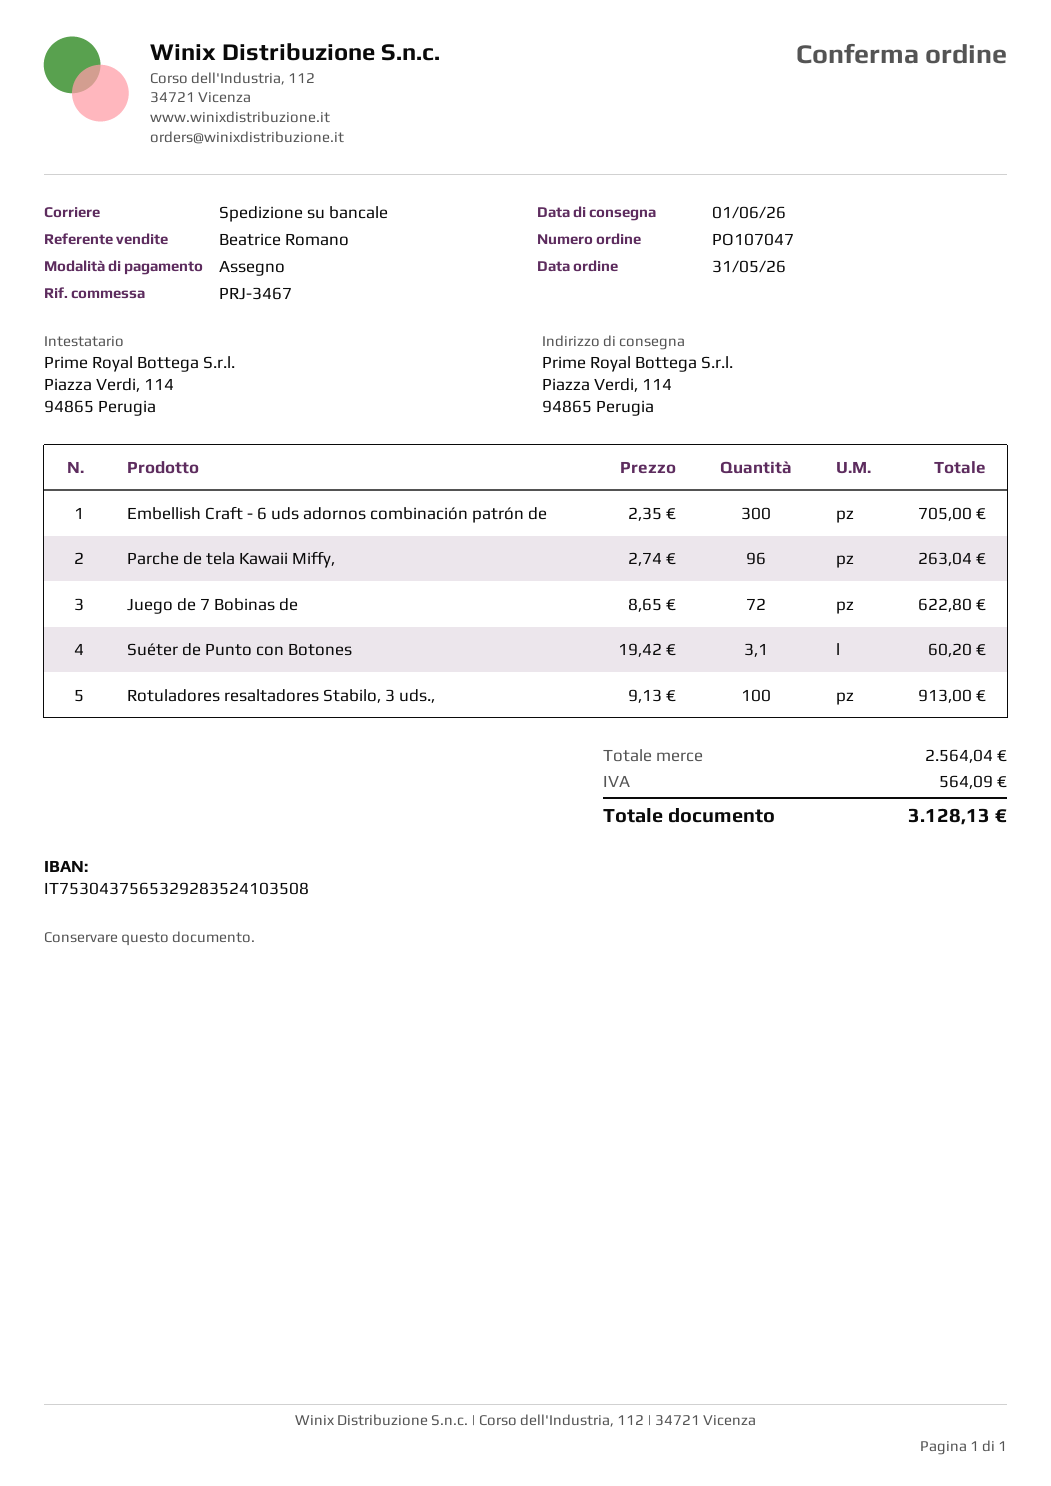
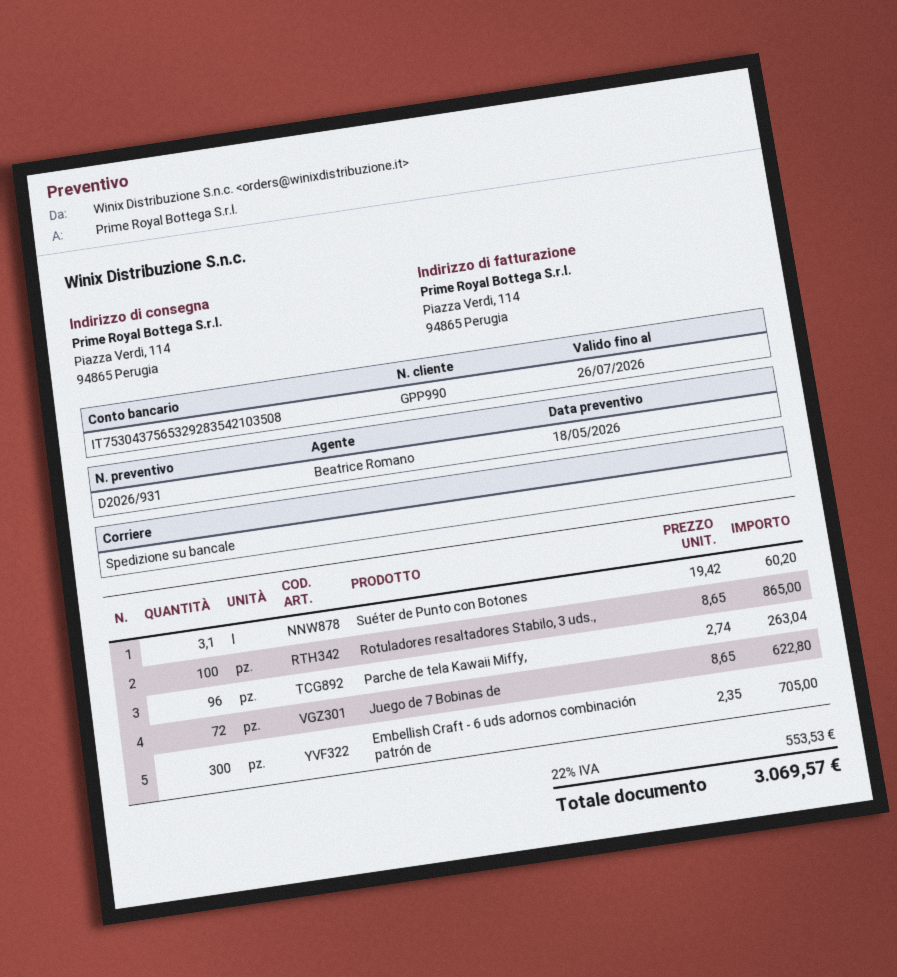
bank account: IT7530437565329283524103508 -> IT7530437565329283542103508
Rotuladores resaltadores Stabilo, 3 uds.,: 100 x 9.13 = 913.00 -> 100 x 8.65 = 865.00
tax: 564.09 -> 553.53
total: 3128.13 -> 3069.57

